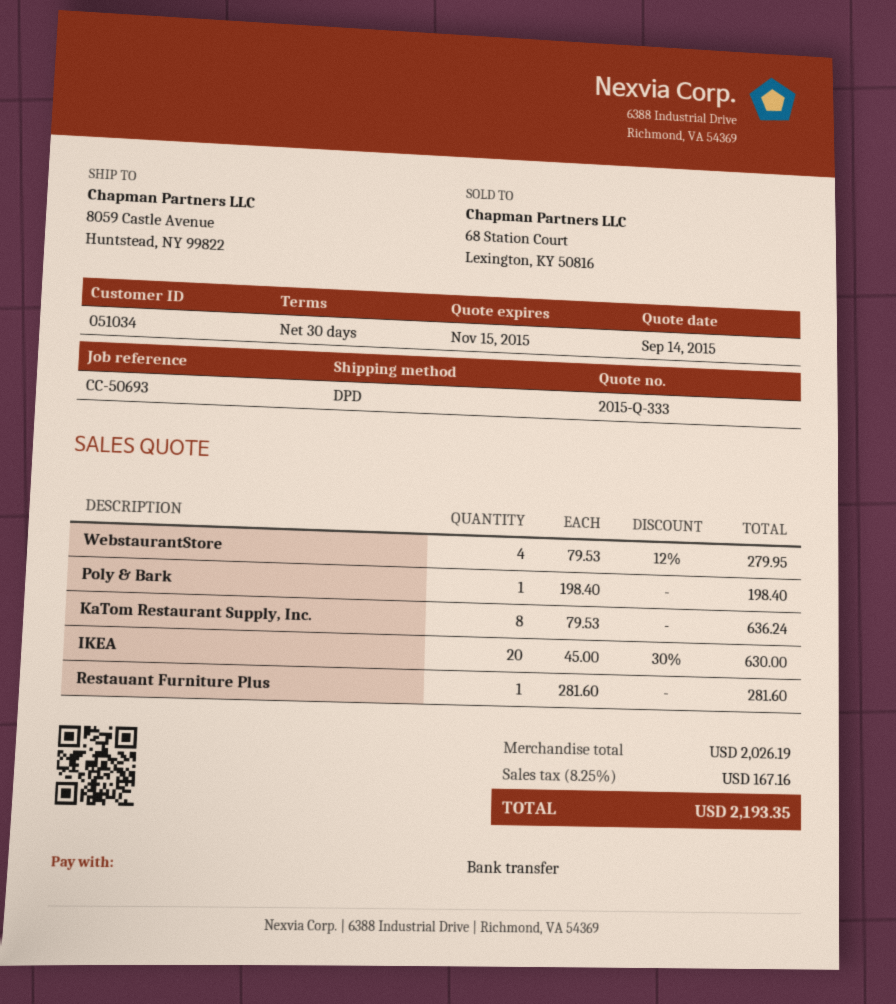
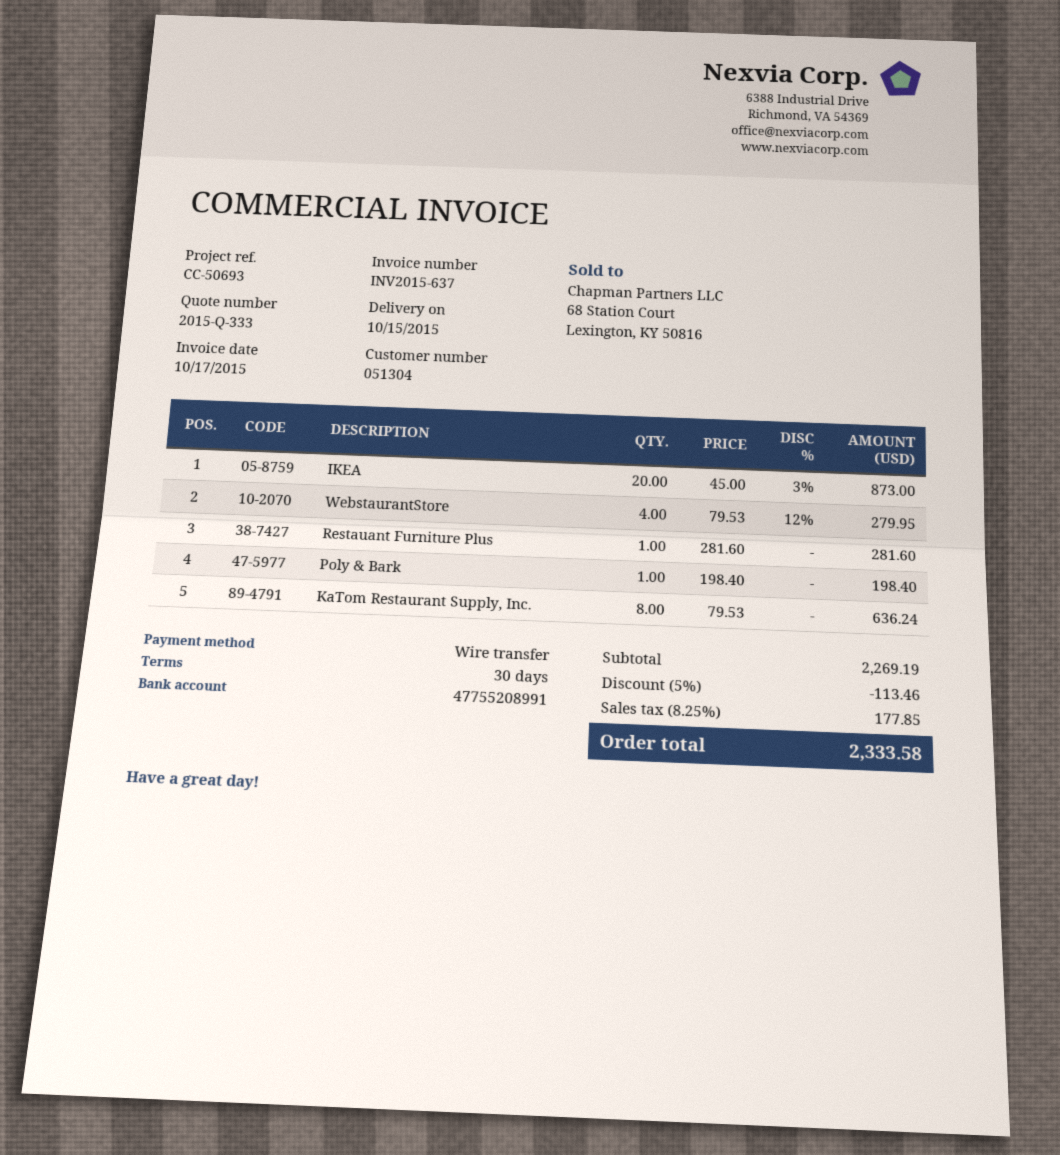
customer number: 051034 -> 051304
IKEA: 20 x 45.00 - 30% = 630.00 -> 20 x 45.00 - 3% = 873.00
subtotal: 2026.19 -> 2269.19
discount: none -> 5% = 113.46
tax: 8.25% = 167.16 -> 8.25% = 177.85
total: 2193.35 -> 2333.58

